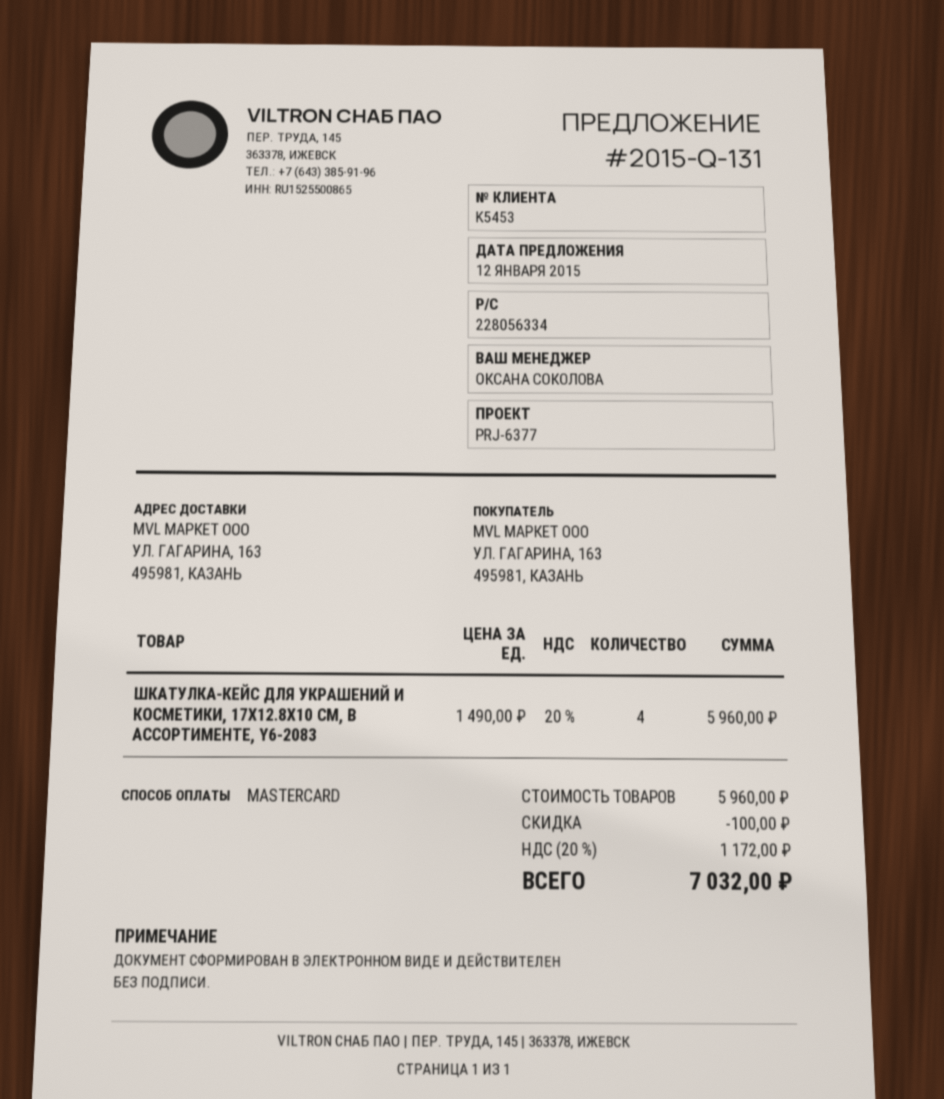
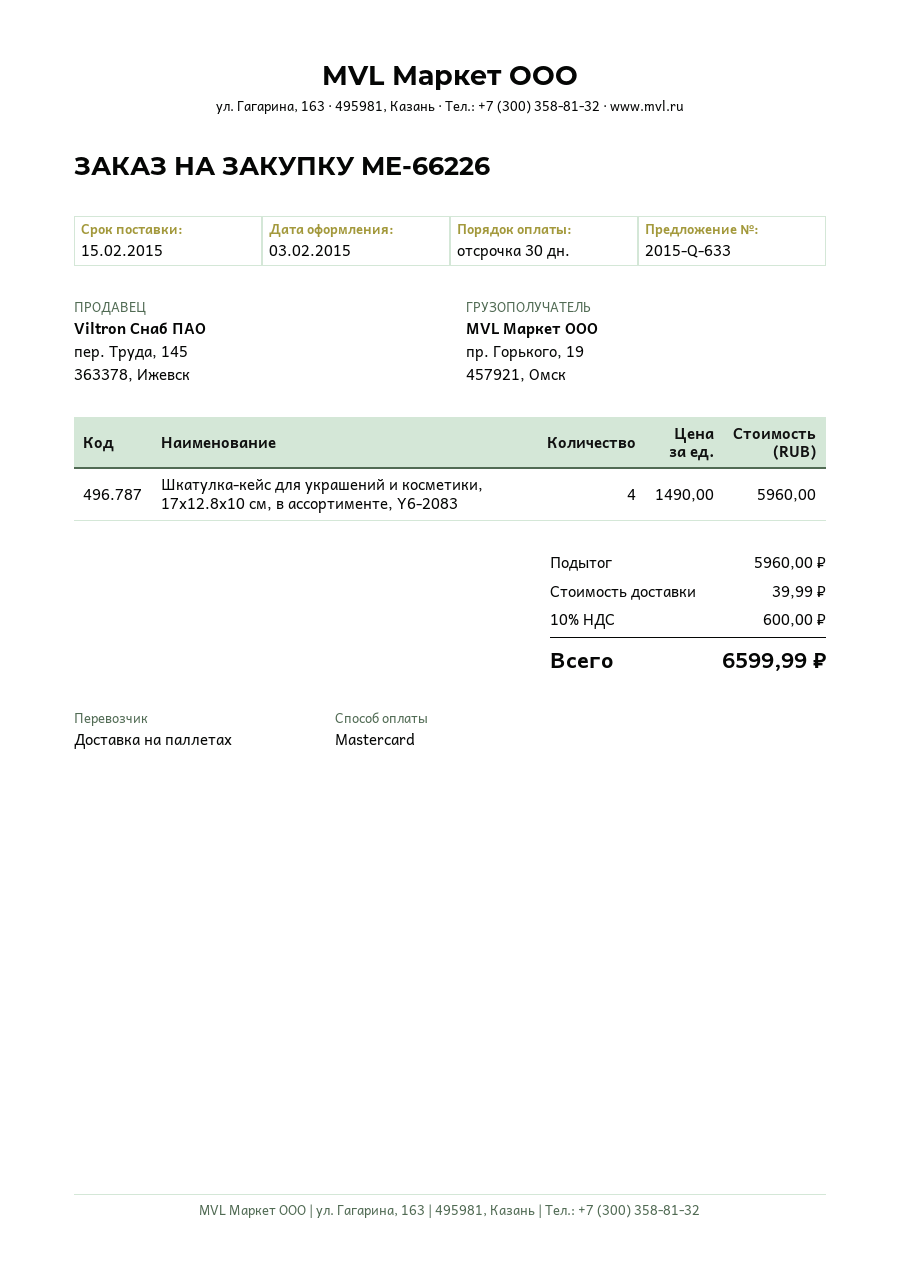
quote number: 2015-Q-131 -> 2015-Q-633
ship to: УЛ. ГАГАРИНА, 163, 495981, КАЗАНЬ -> пр. Горького, 19, 457921, Омск
discount: 100.00 -> none
shipping: none -> 39.99
tax: 20% = 1172.00 -> 10% = 600.00
total: 7032.00 -> 6599.99

